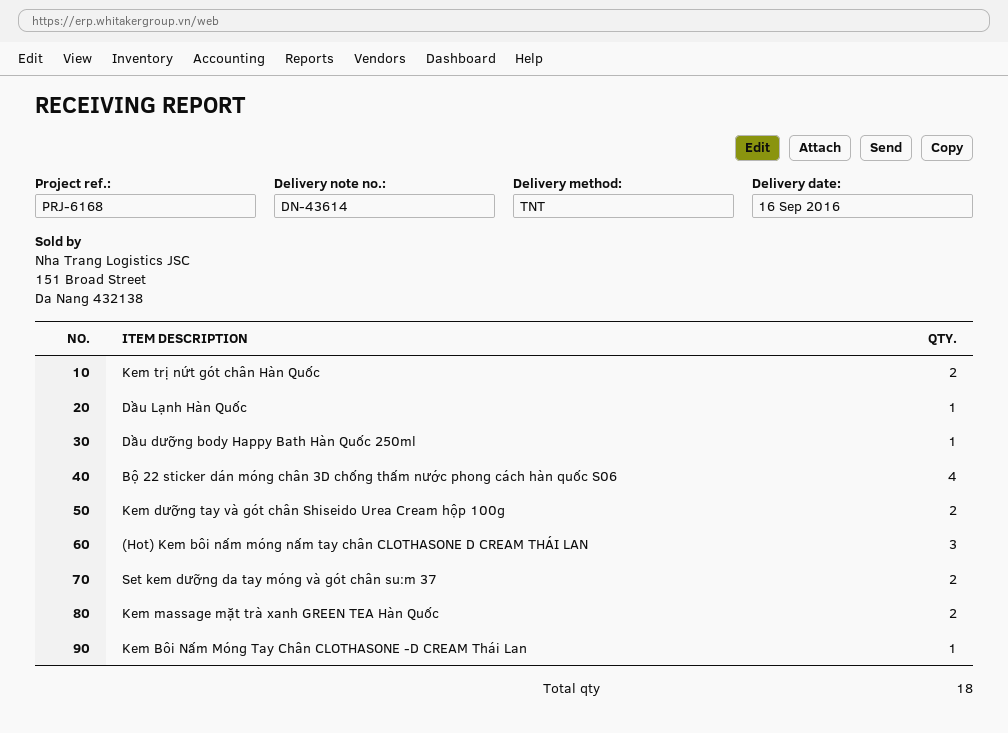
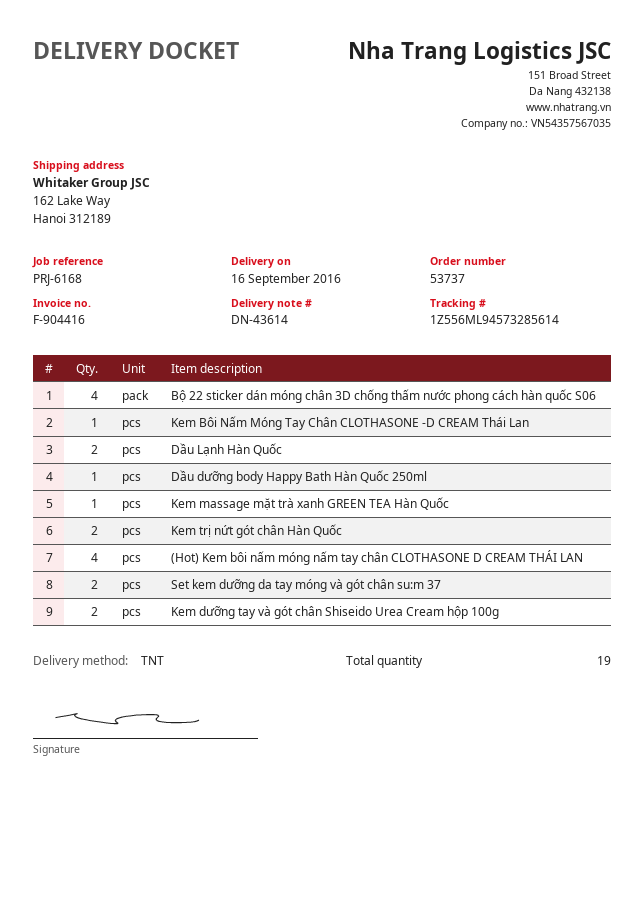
Dầu Lạnh Hàn Quốc: 1 -> 2
(Hot) Kem bôi nấm móng nấm tay chân CLOTHASONE D CREAM THÁI LAN: 3 -> 4
Kem massage mặt trà xanh GREEN TEA Hàn Quốc: 2 -> 1
total quantity: 18 -> 19

